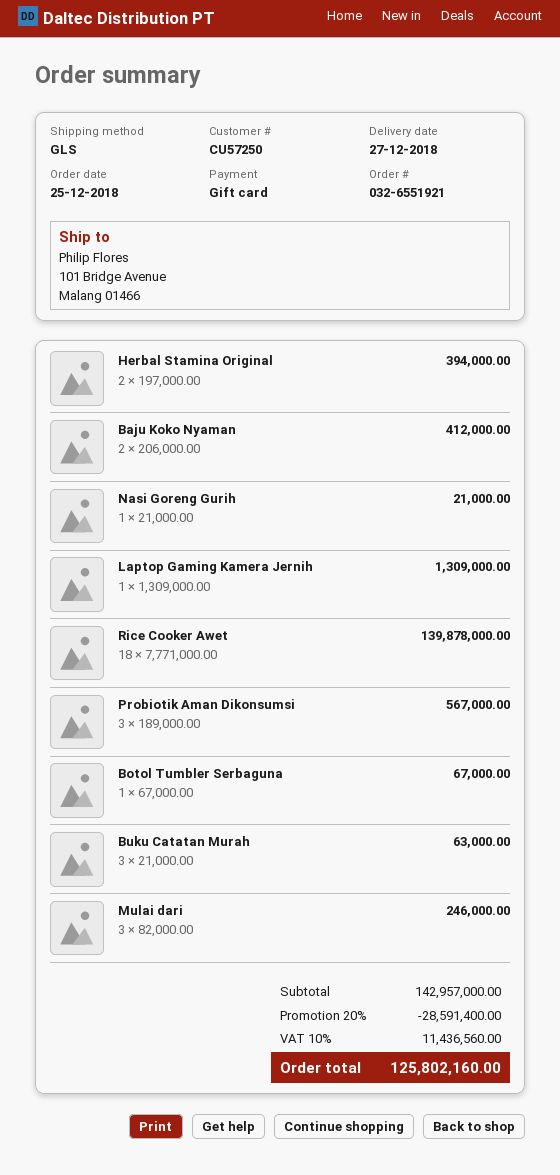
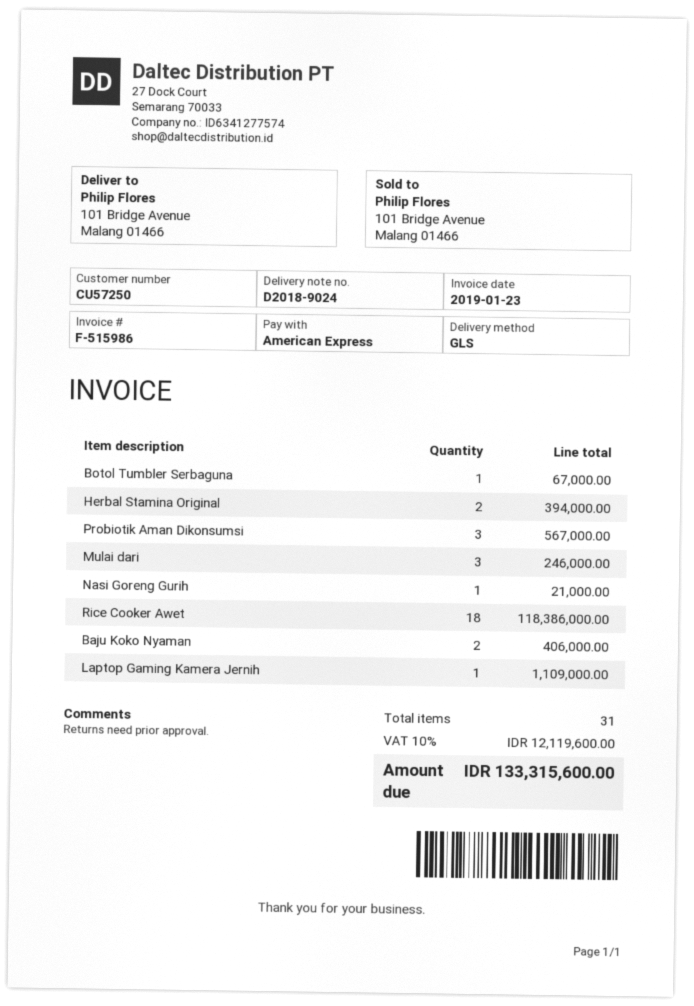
payment method: gift card -> American Express
Baju Koko Nyaman: 2 for 412000.00 -> 2 for 406000.00
Laptop Gaming Kamera Jernih: 1 for 1309000.00 -> 1 for 1109000.00
Rice Cooker Awet: 18 for 139878000.00 -> 18 for 118386000.00
Buku Catatan Murah: 3 for 63000.00 -> none
discount: 20% = 28591400.00 -> none
tax: 10% = 11436560.00 -> 10% = 12119600.00
total: 125802160.00 -> 133315600.00

